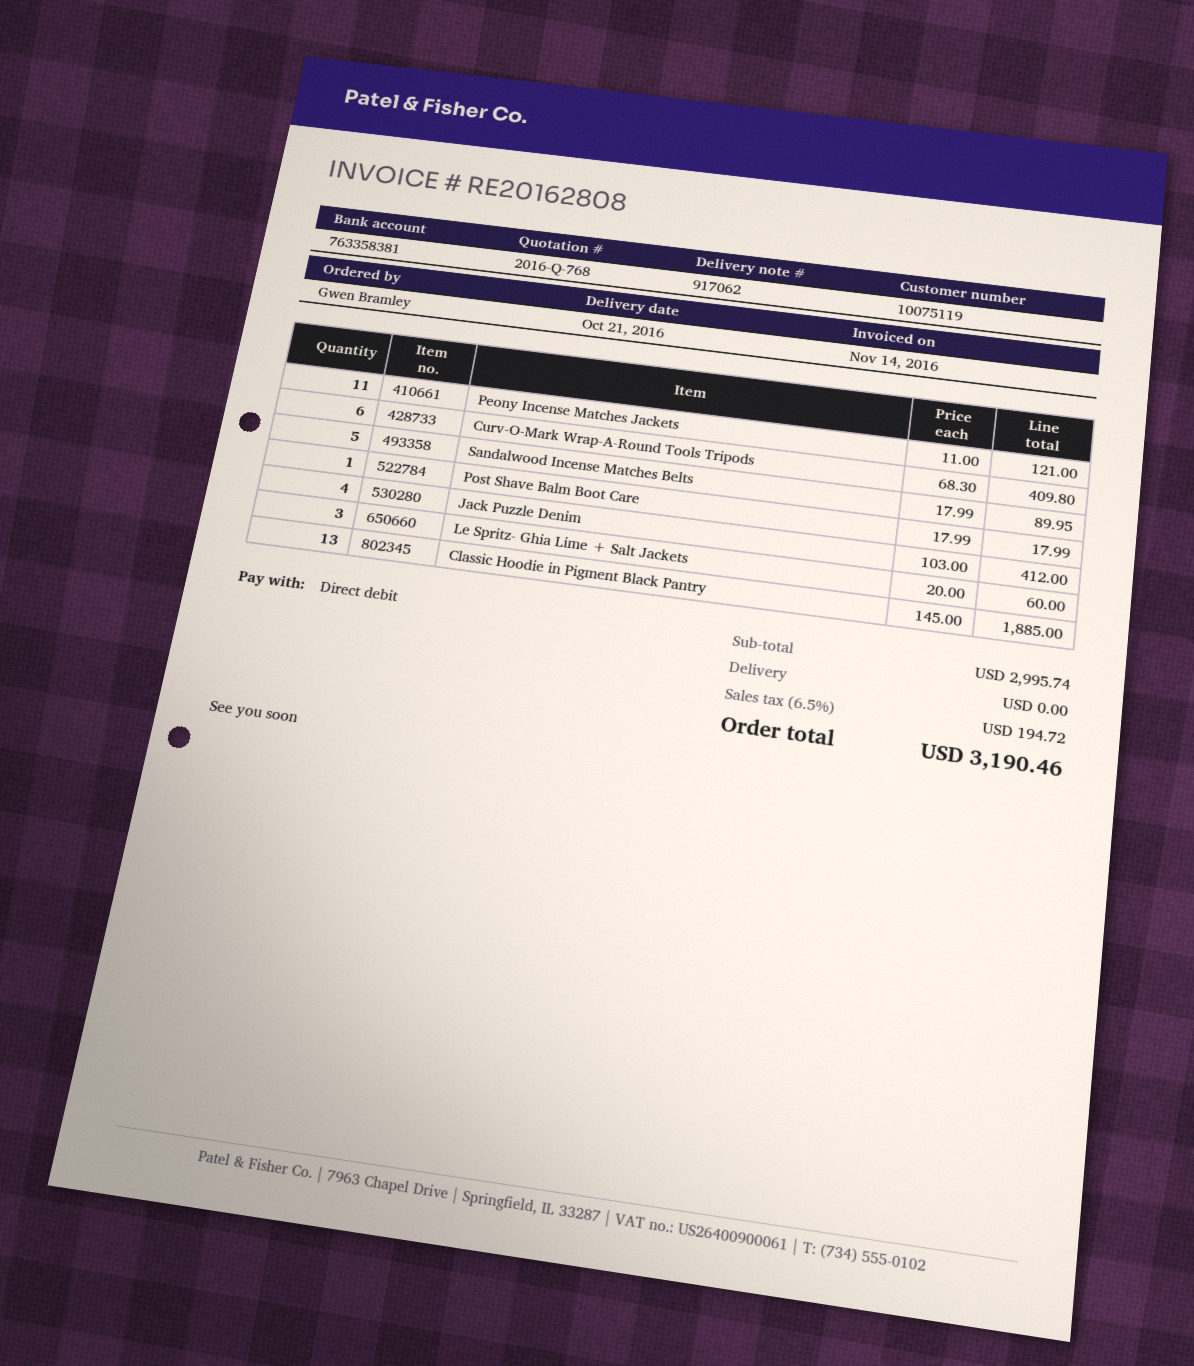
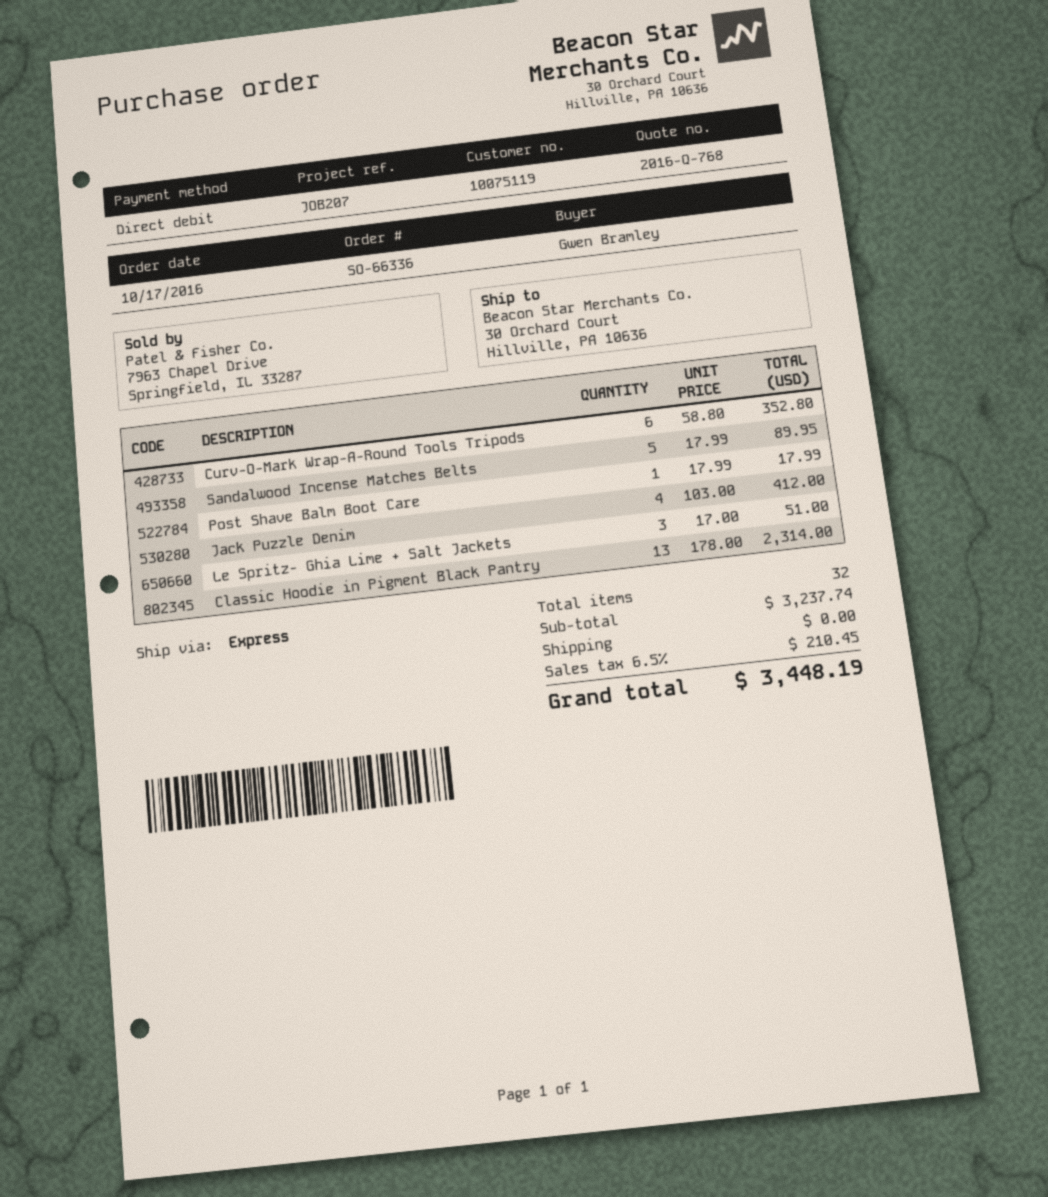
Peony Incense Matches Jackets: 11 x 11.00 = 121.00 -> none
Curv-O-Mark Wrap-A-Round Tools Tripods: 6 x 68.30 = 409.80 -> 6 x 58.80 = 352.80
Le Spritz- Ghia Lime + Salt Jackets: 3 x 20.00 = 60.00 -> 3 x 17.00 = 51.00
Classic Hoodie in Pigment Black Pantry: 13 x 145.00 = 1885.00 -> 13 x 178.00 = 2314.00
subtotal: 2995.74 -> 3237.74
tax: 6.5% = 194.72 -> 6.5% = 210.45
total: 3190.46 -> 3448.19

